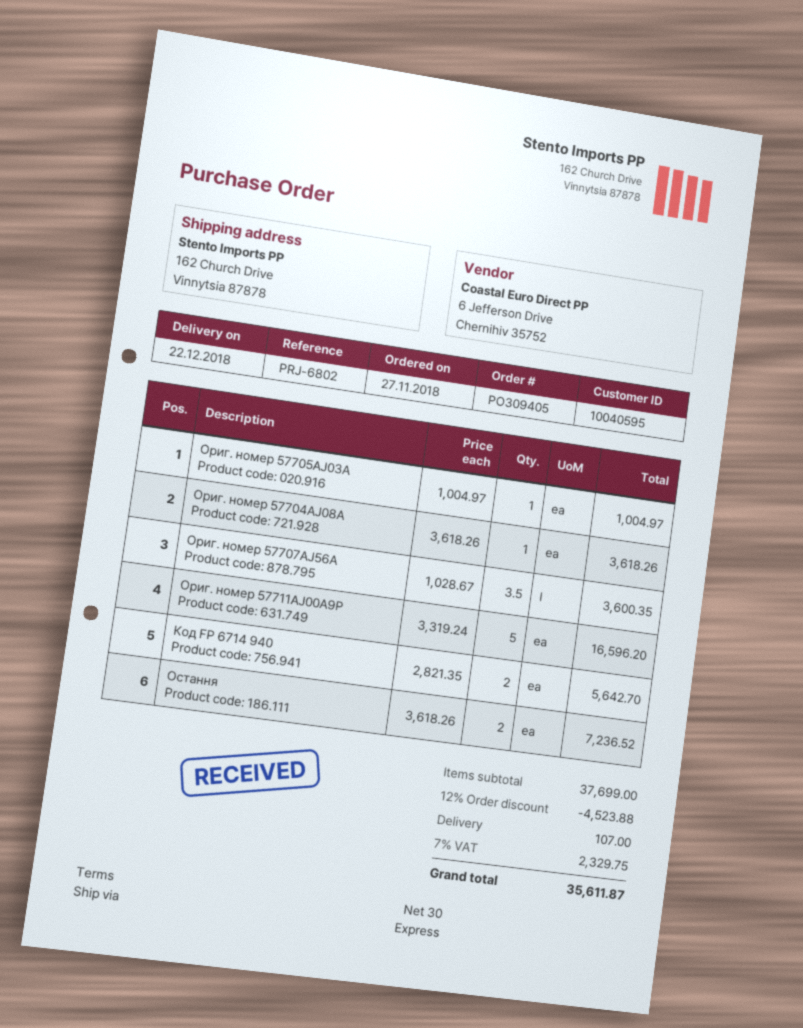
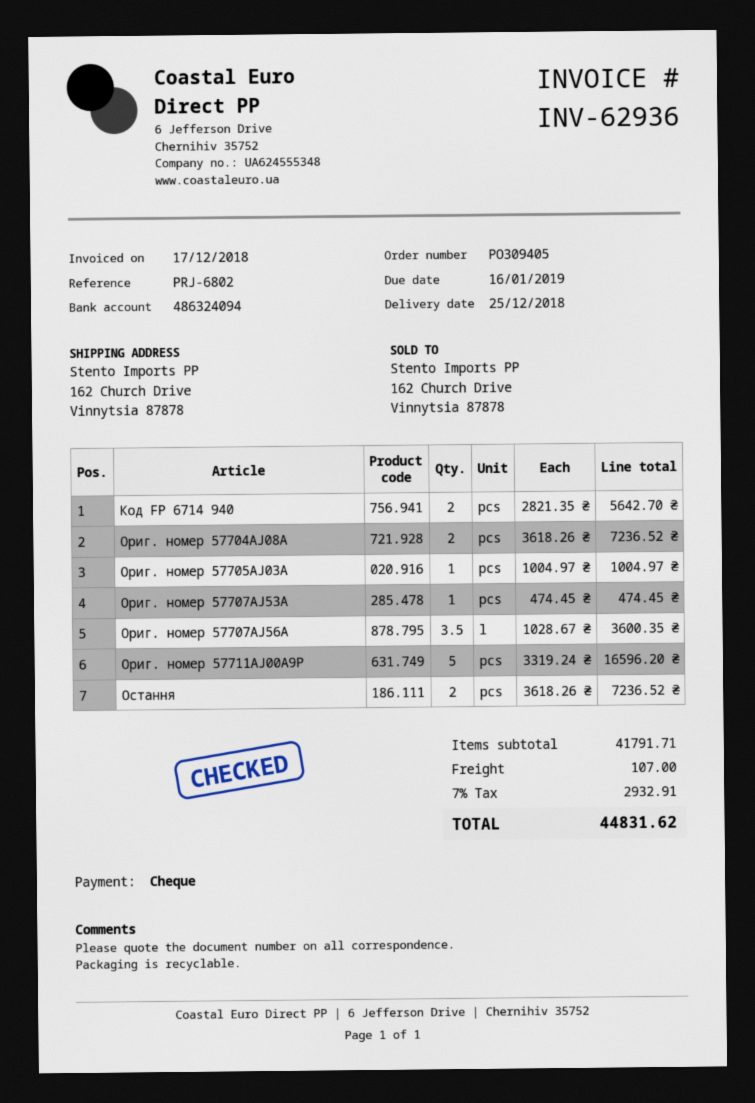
delivery date: 2018-12-22 -> 2018-12-25
Ориг. номер 57704AJ08A: 1 x 3618.26 = 3618.26 -> 2 x 3618.26 = 7236.52
Ориг. номер 57707AJ53A: none -> 1 x 474.45 = 474.45
subtotal: 37699.00 -> 41791.71
discount: 12% = 4523.88 -> none
tax: 7% = 2329.75 -> 7% = 2932.91
total: 35611.87 -> 44831.62

